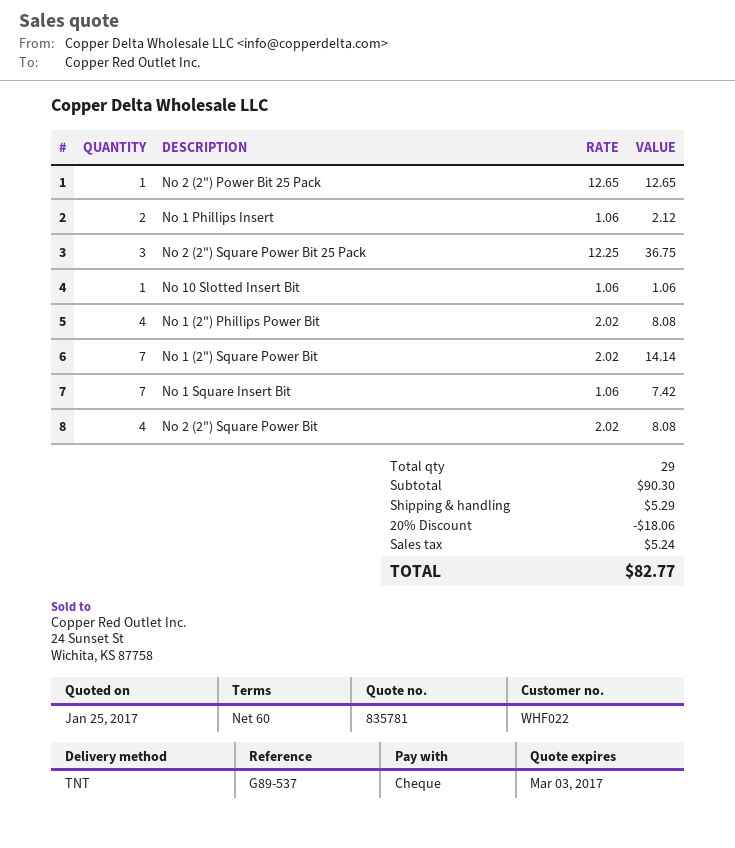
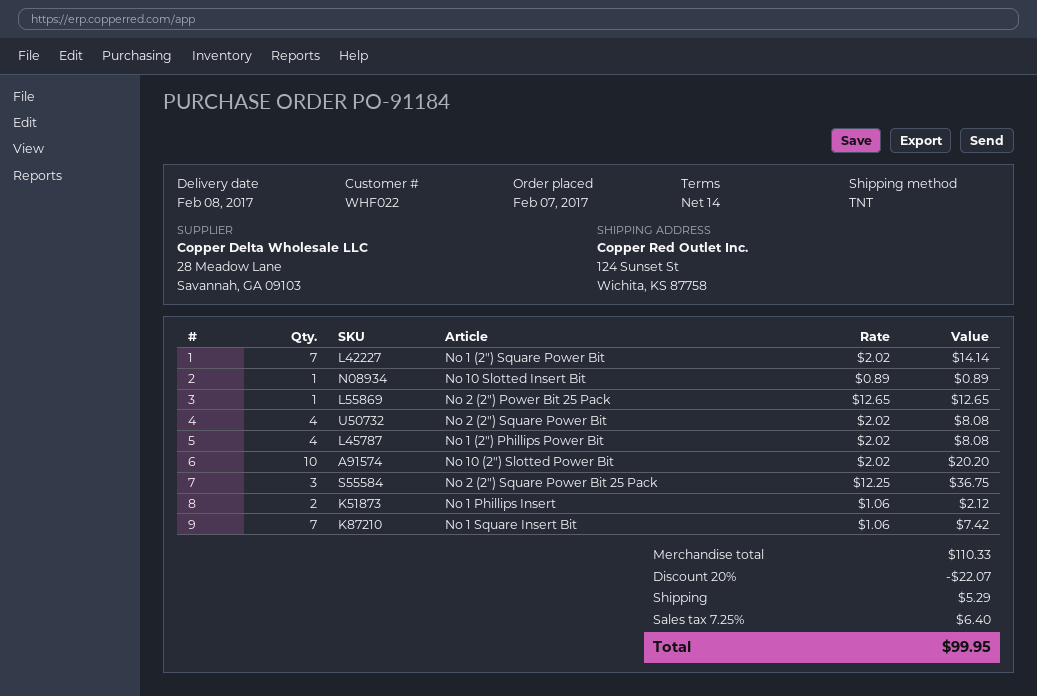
payment terms: 60 days -> 14 days
No 10 Slotted Insert Bit: 1 x 1.06 = 1.06 -> 1 x 0.89 = 0.89
No 10 (2") Slotted Power Bit: none -> 10 x 2.02 = 20.20
subtotal: 90.30 -> 110.33
discount: 20% = 18.06 -> 20% = 22.07
tax: 5.24 -> 6.40
total: 82.77 -> 99.95

